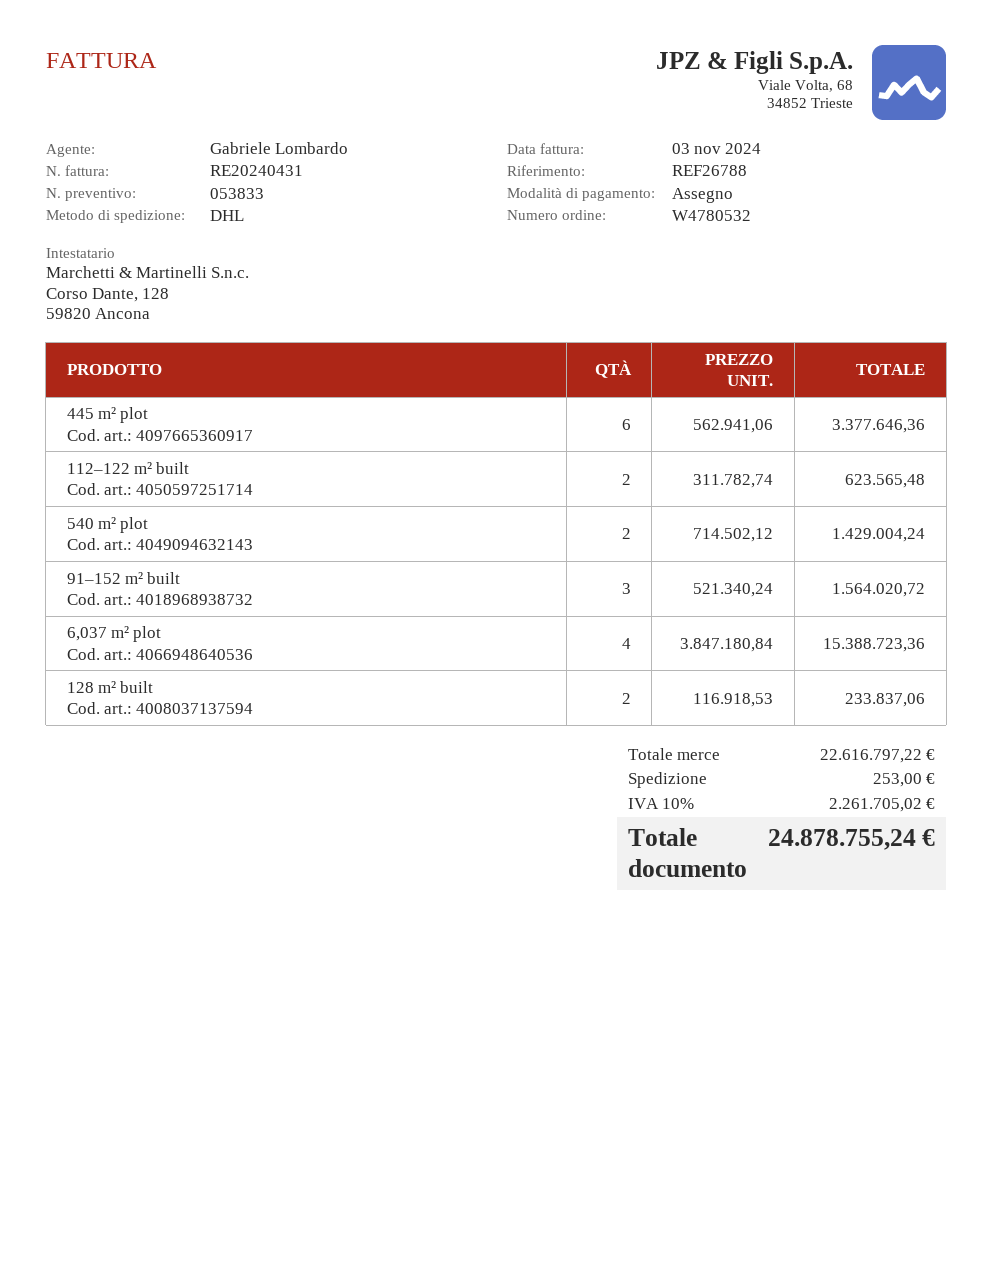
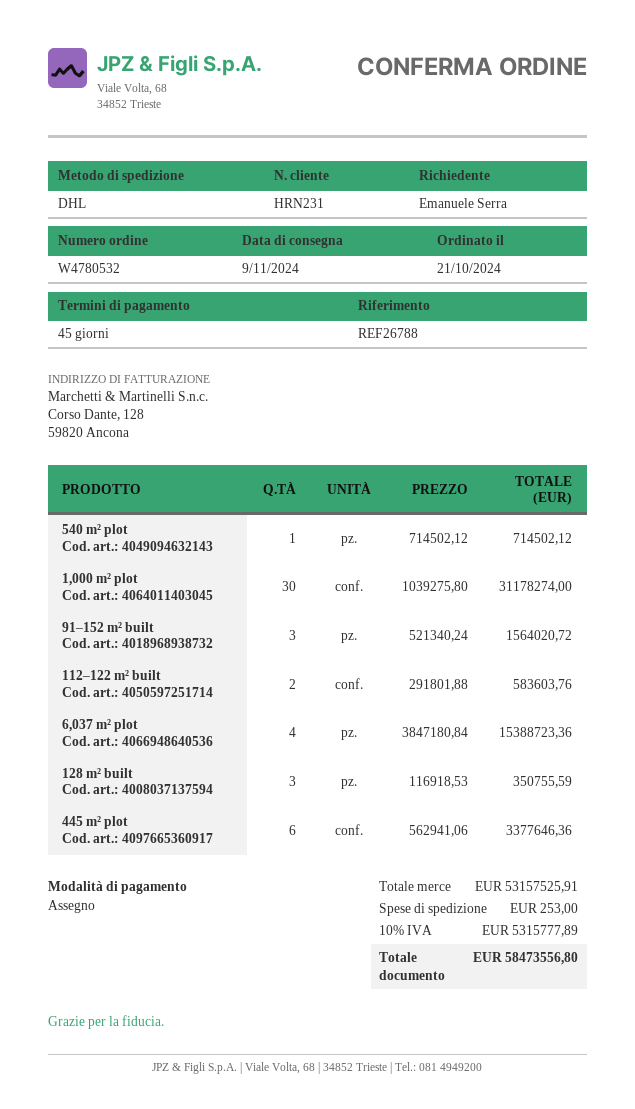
112–122 m² built: 2 x 311782.74 = 623565.48 -> 2 x 291801.88 = 583603.76
540 m² plot: 2 x 714502.12 = 1429004.24 -> 1 x 714502.12 = 714502.12
128 m² built: 2 x 116918.53 = 233837.06 -> 3 x 116918.53 = 350755.59
1,000 m² plot: none -> 30 x 1039275.80 = 31178274.00
subtotal: 22616797.22 -> 53157525.91
tax: 10% = 2261705.02 -> 10% = 5315777.89
total: 24878755.24 -> 58473556.80

